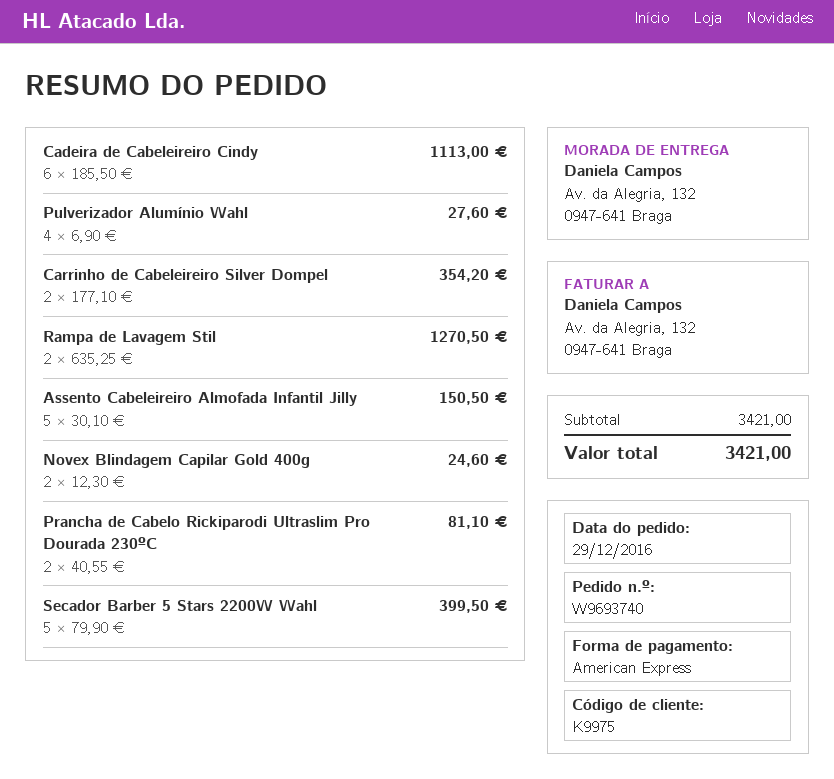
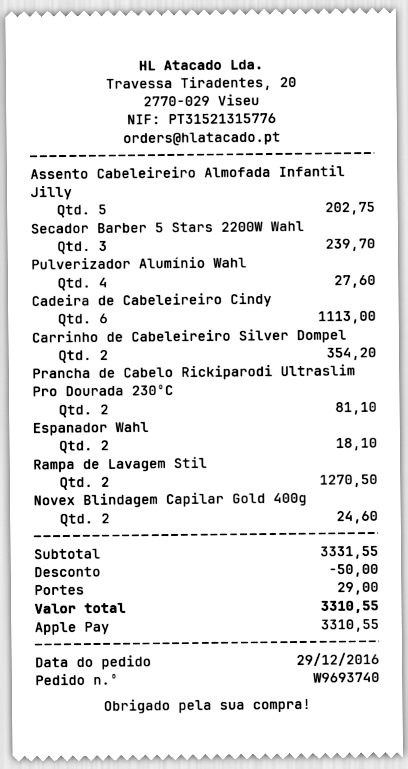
payment method: American Express -> Apple Pay
Assento Cabeleireiro Almofada Infantil Jilly: 5 for 150.50 -> 5 for 202.75
Secador Barber 5 Stars 2200W Wahl: 5 for 399.50 -> 3 for 239.70
Espanador Wahl: none -> 2 for 18.10
subtotal: 3421.00 -> 3331.55
discount: none -> 50.00
shipping: none -> 29.00
total: 3421.00 -> 3310.55

